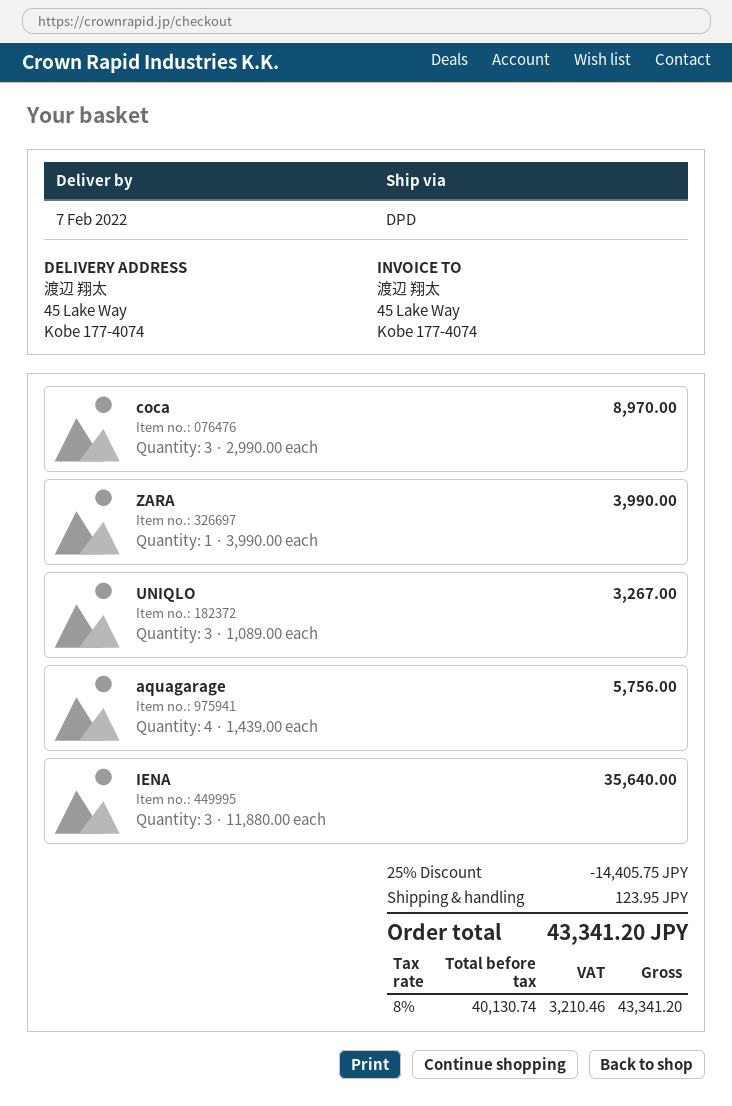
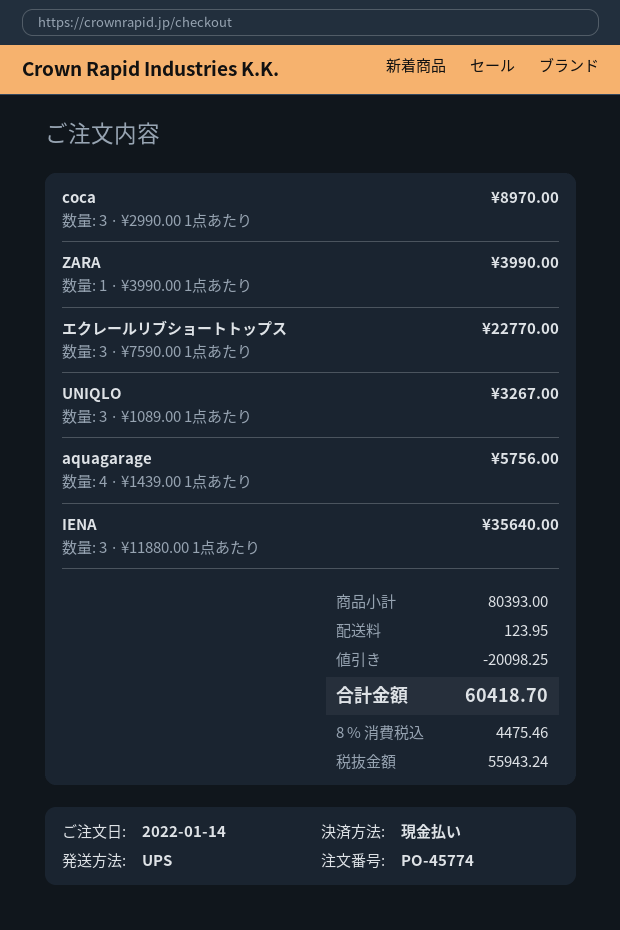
shipping method: DPD -> UPS
エクレールリブショートトップス: none -> 3 x 7590.00 = 22770.00
discount: 14405.75 -> 20098.25
net: 40130.74 -> 55943.24
tax: 8% = 3210.46 -> 8% = 4475.46
total: 43341.20 -> 60418.70

